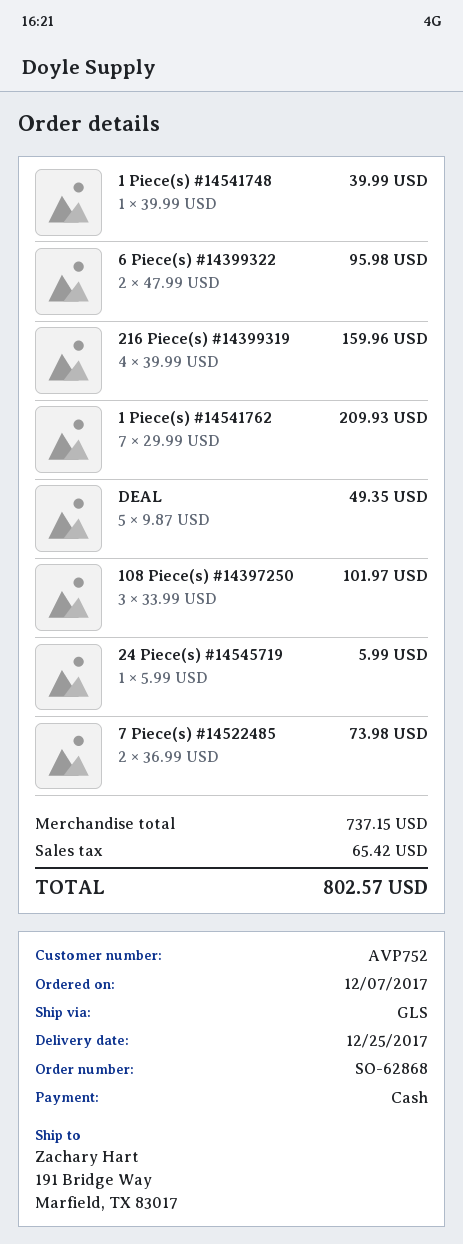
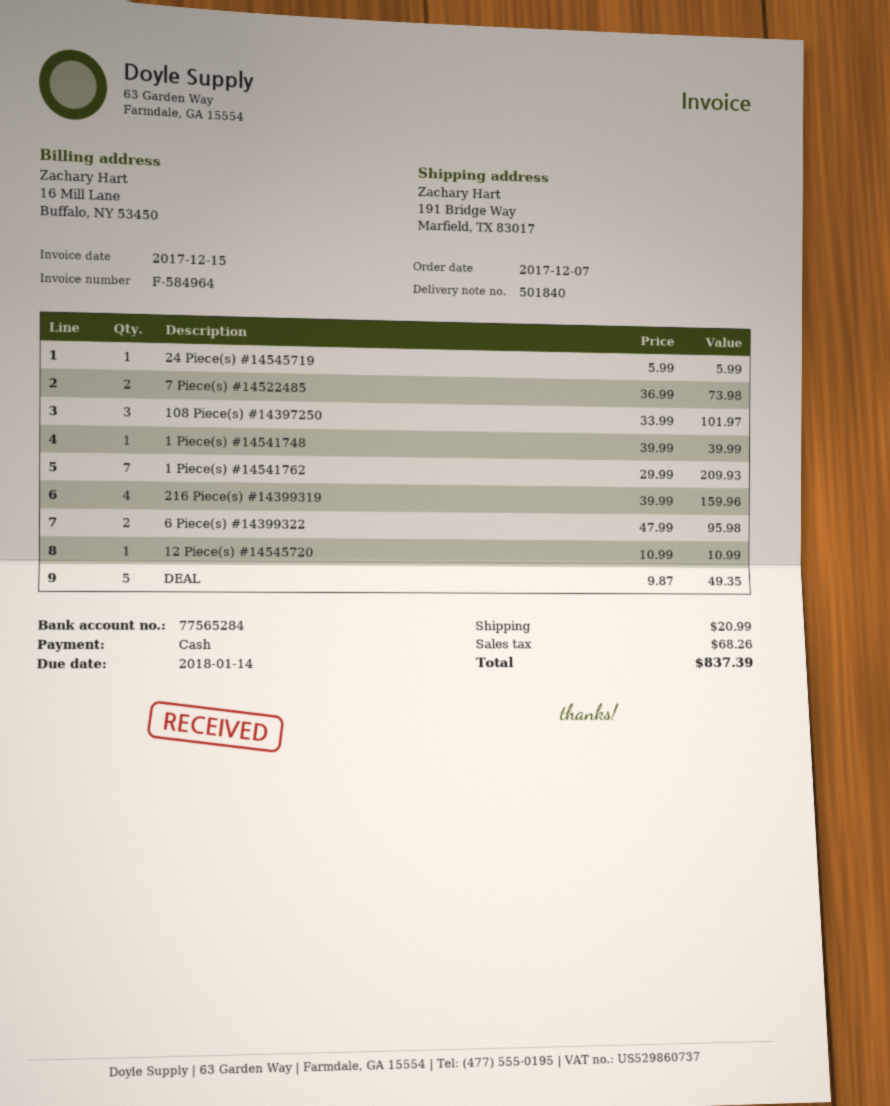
12 Piece(s) #14545720: none -> 1 x 10.99 = 10.99
shipping: none -> 20.99
tax: 65.42 -> 68.26
total: 802.57 -> 837.39

